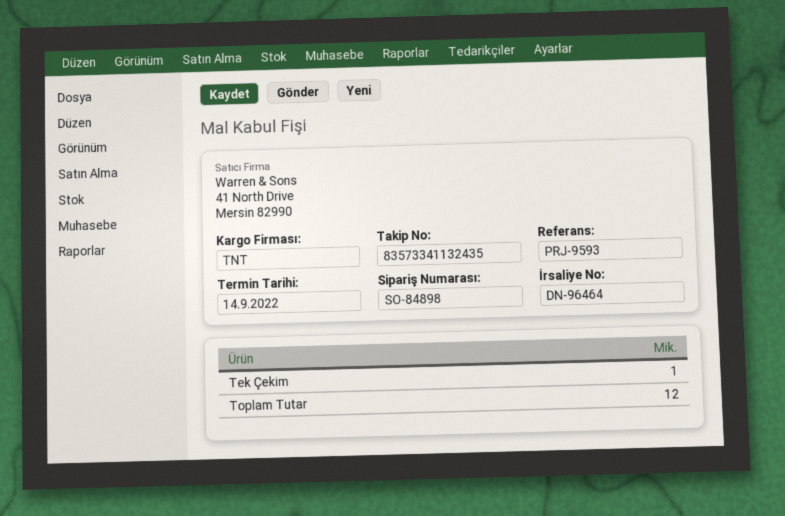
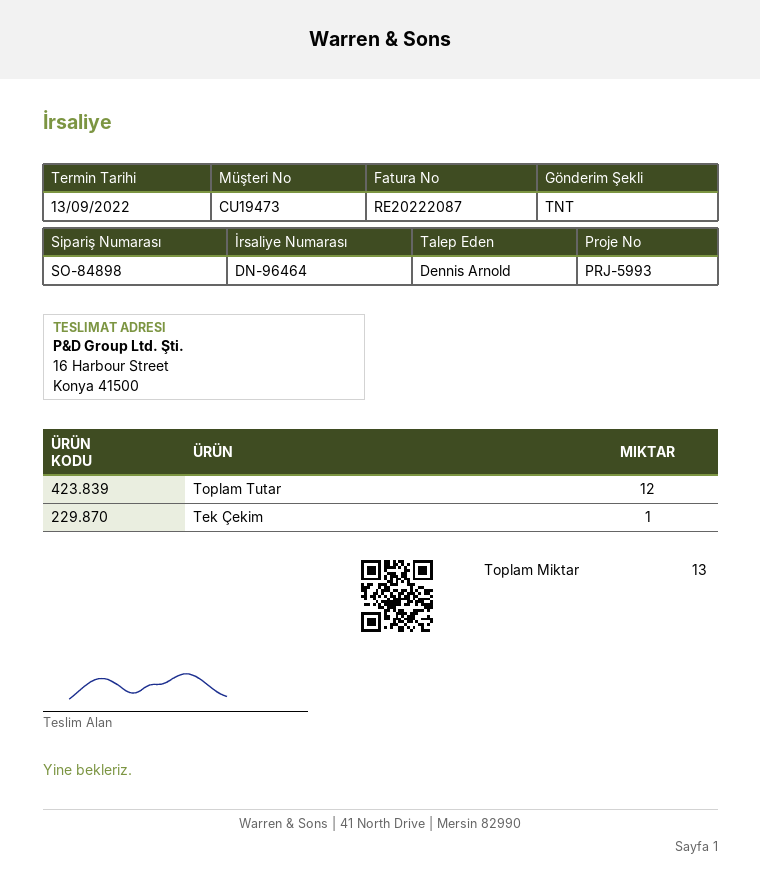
delivery date: 2022-09-14 -> 2022-09-13
reference: PRJ-9593 -> PRJ-5993

